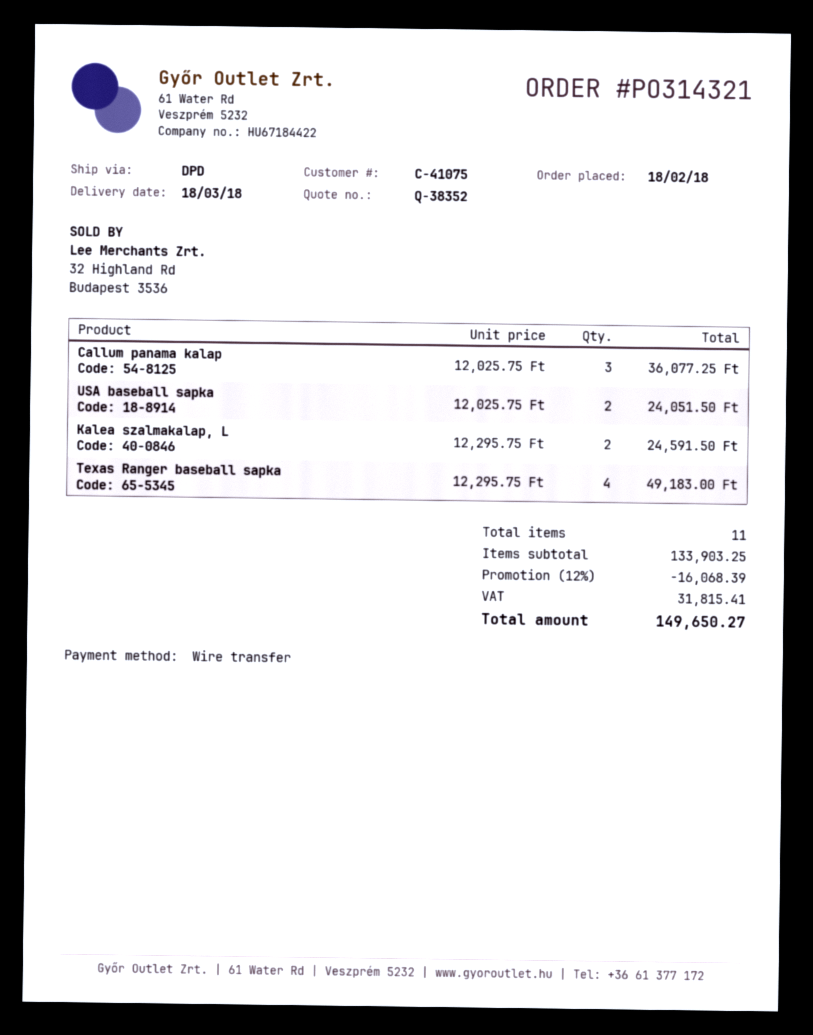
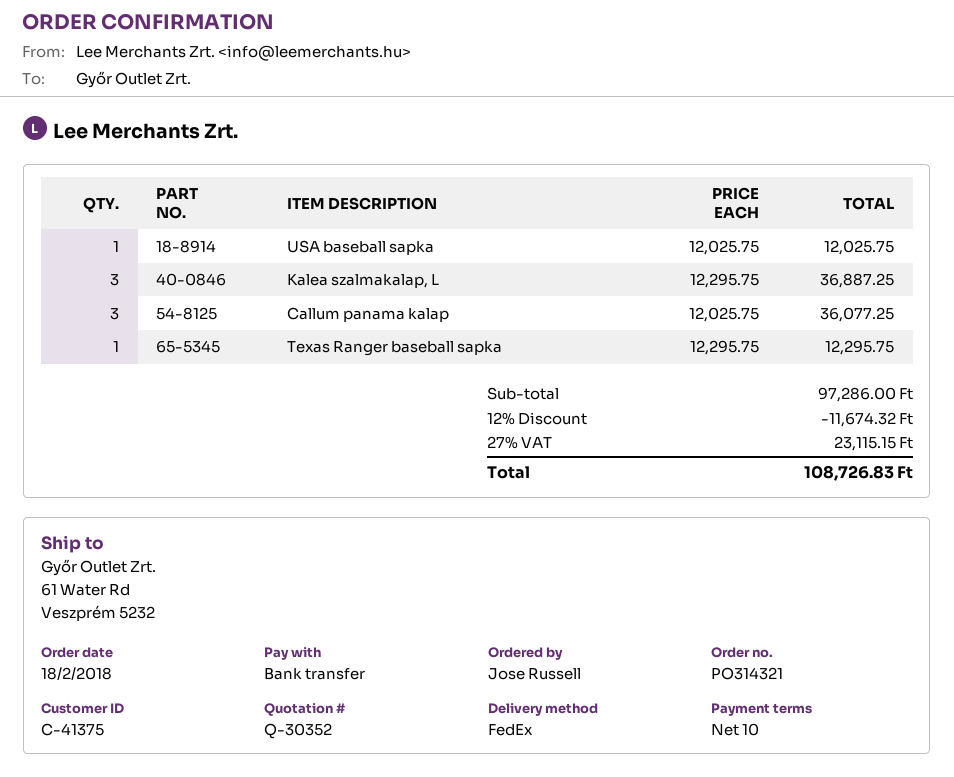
quote number: Q-38352 -> Q-30352
customer number: C-41075 -> C-41375
shipping method: DPD -> FedEx
USA baseball sapka: 2 x 12025.75 = 24051.50 -> 1 x 12025.75 = 12025.75
Kalea szalmakalap, L: 2 x 12295.75 = 24591.50 -> 3 x 12295.75 = 36887.25
Texas Ranger baseball sapka: 4 x 12295.75 = 49183.00 -> 1 x 12295.75 = 12295.75
subtotal: 133903.25 -> 97286.00
discount: 12% = 16068.39 -> 12% = 11674.32
tax: 31815.41 -> 23115.15
total: 149650.27 -> 108726.83

